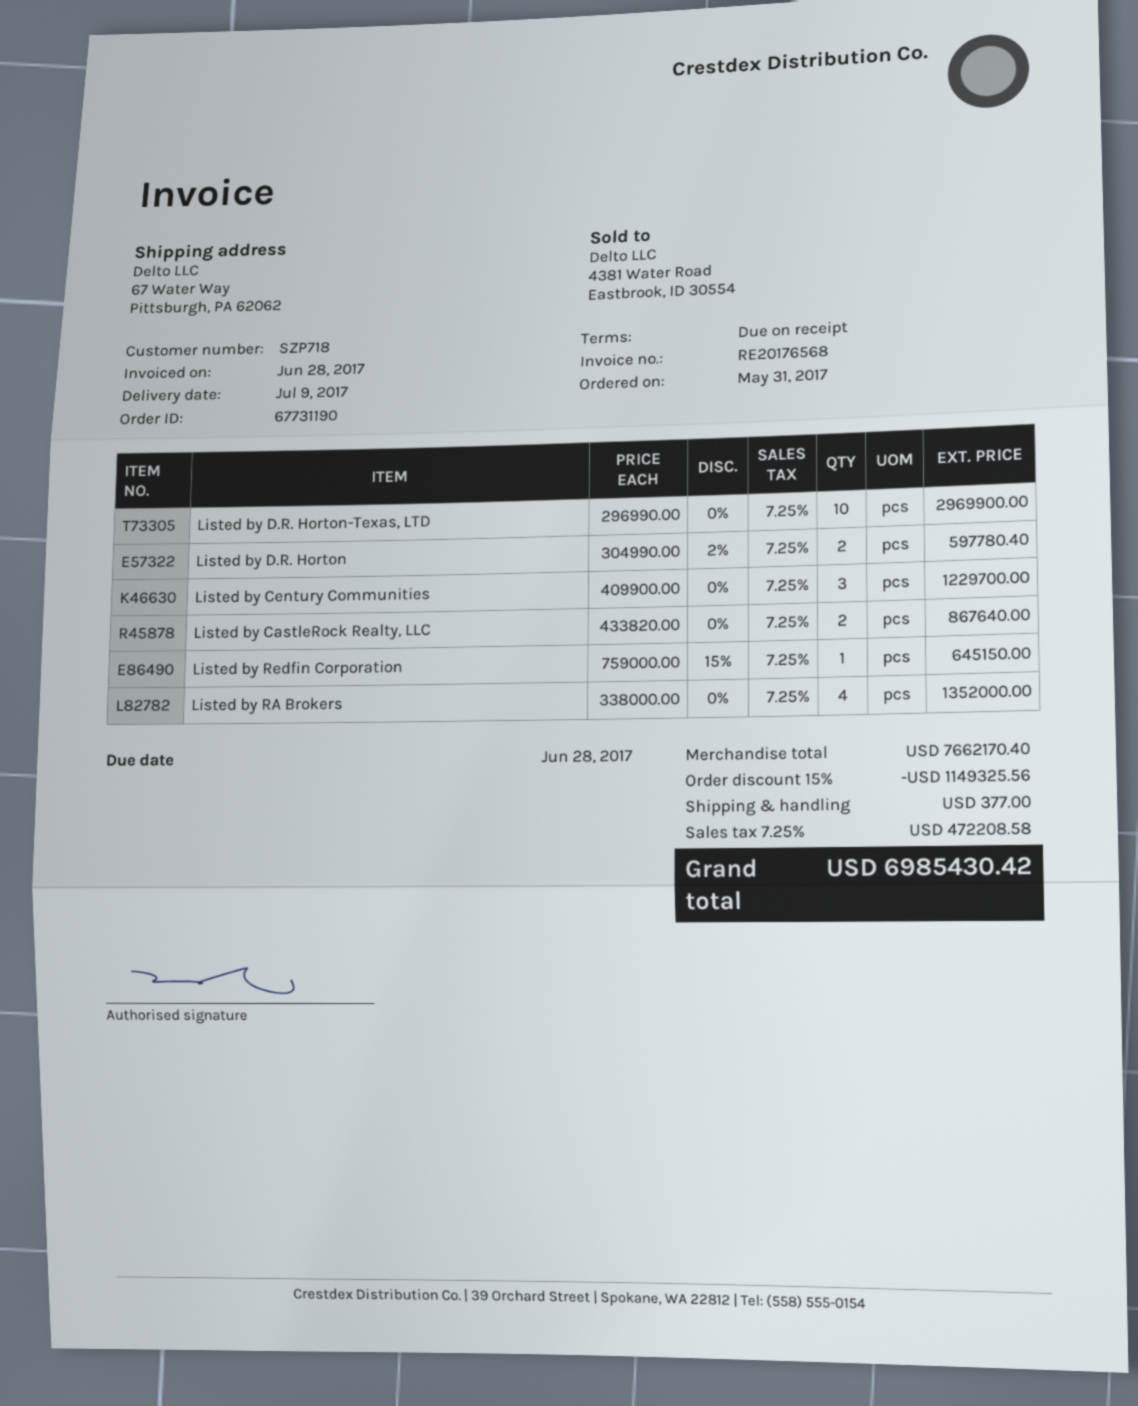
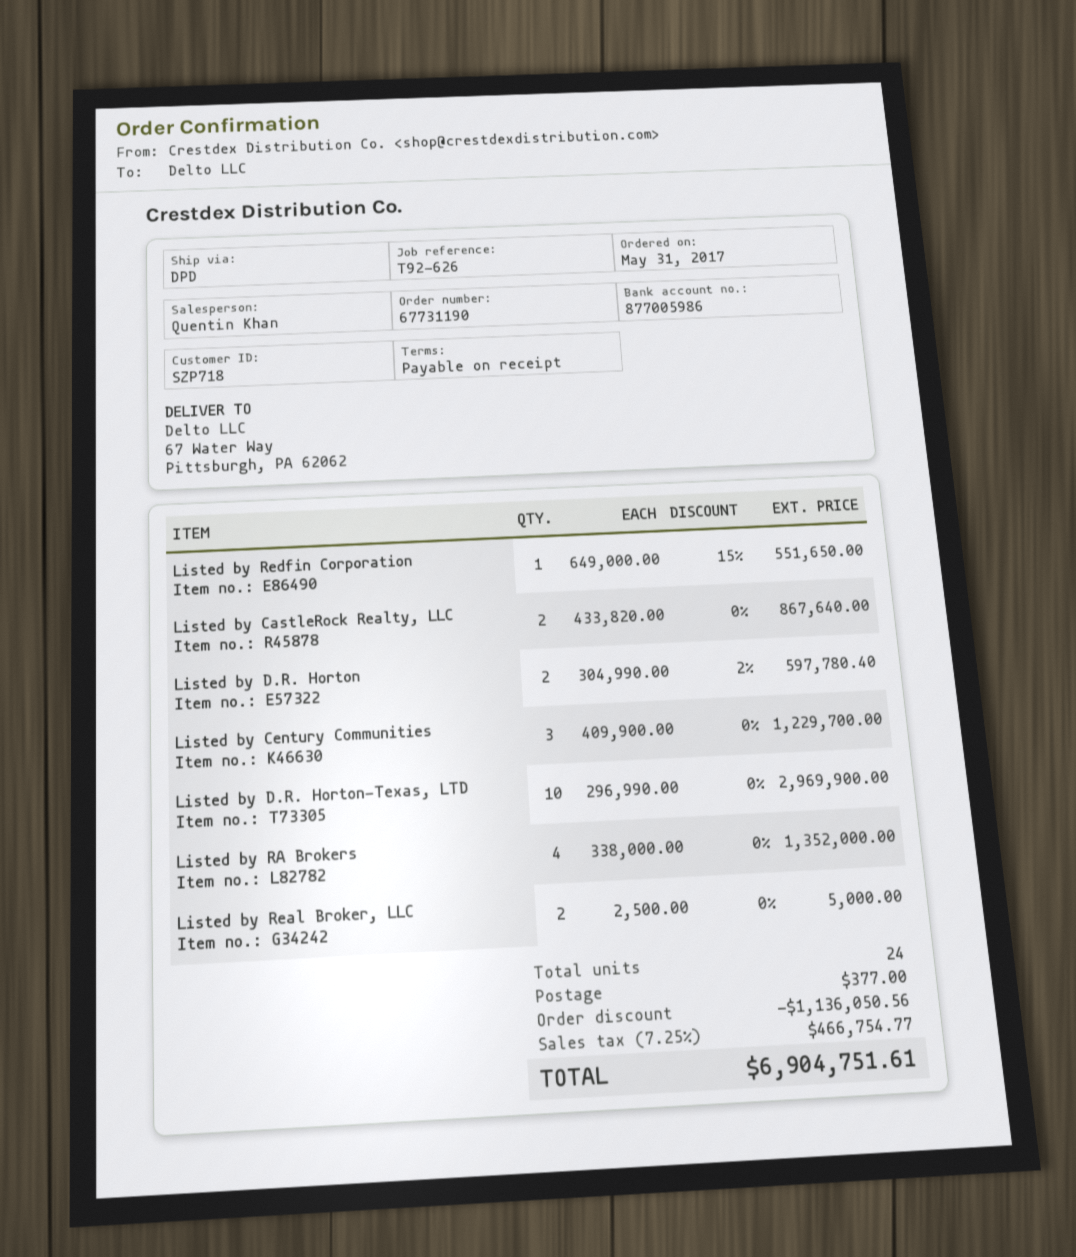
Listed by Redfin Corporation: 1 x 759000.00 - 15% = 645150.00 -> 1 x 649000.00 - 15% = 551650.00
Listed by Real Broker, LLC: none -> 2 x 2500.00 = 5000.00
discount: 1149325.56 -> 1136050.56
tax: 7.25% = 472208.58 -> 7.25% = 466754.77
total: 6985430.42 -> 6904751.61

